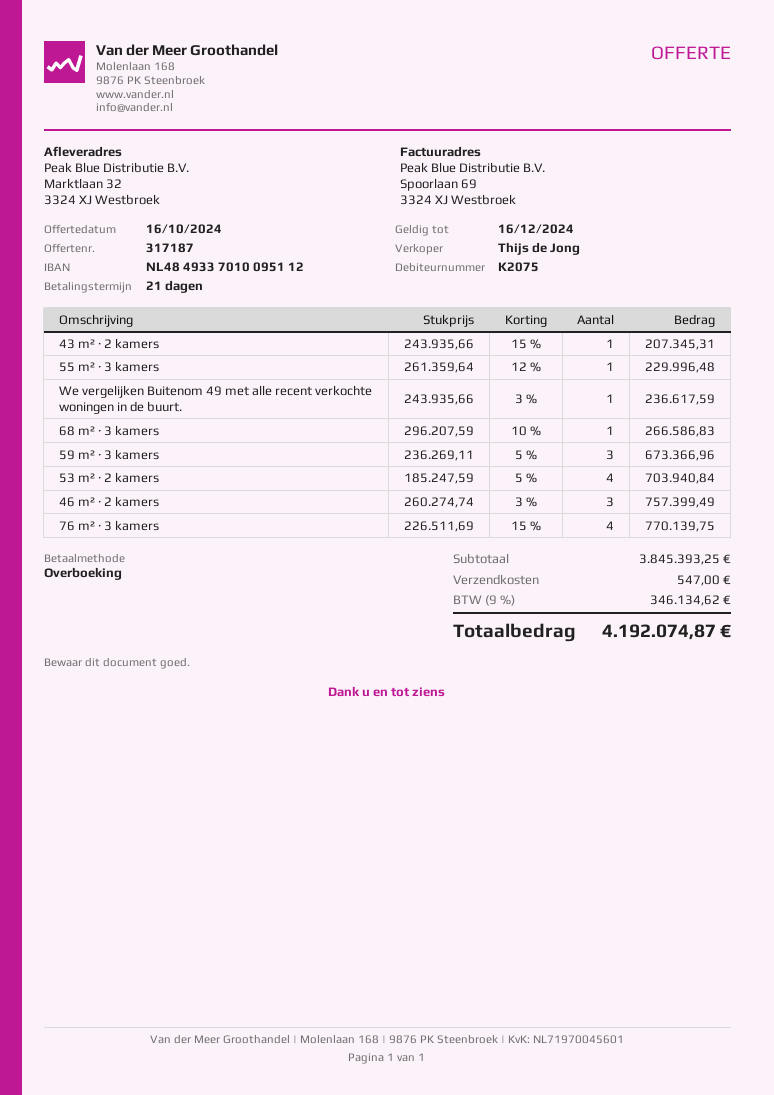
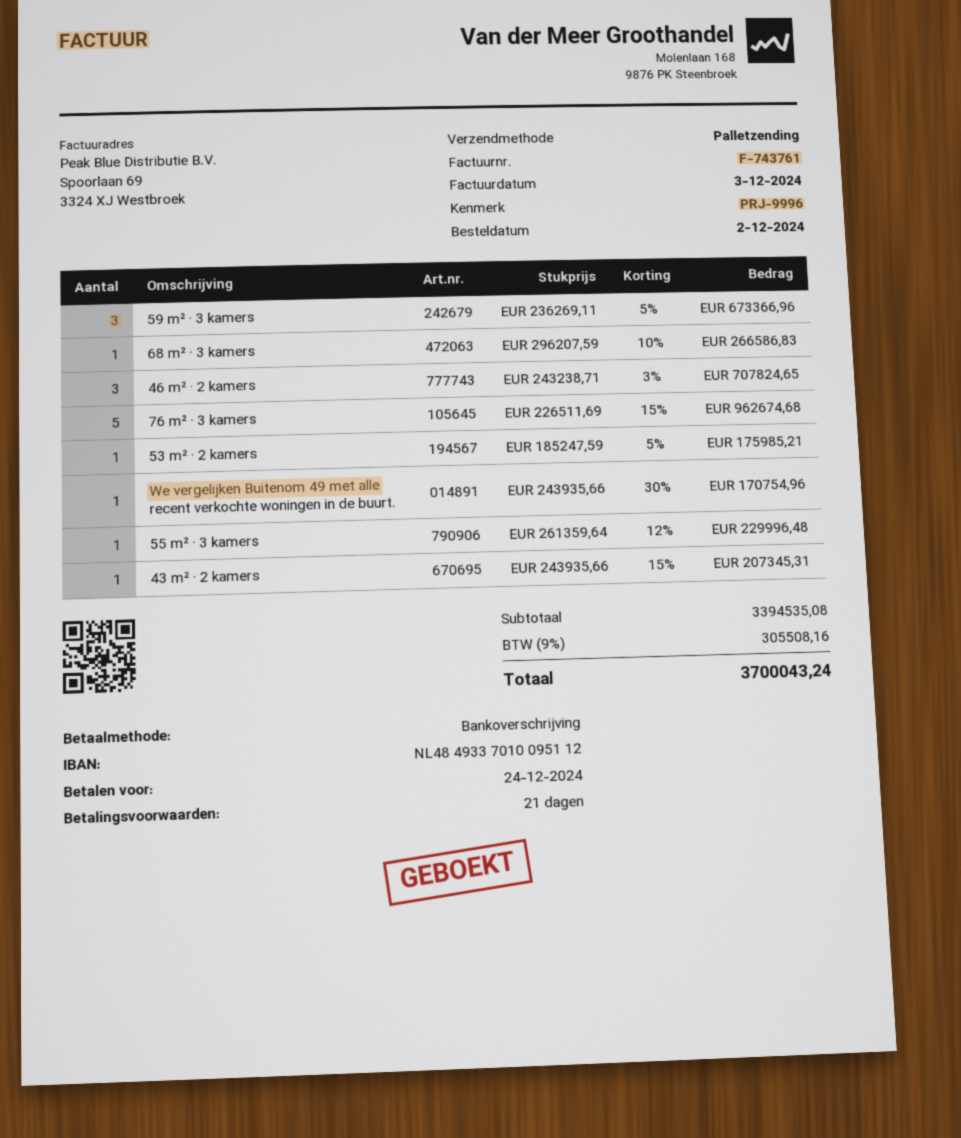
We vergelijken Buitenom 49 met alle recent verkochte woningen in de buurt.: 1 x 243935.66 - 3% = 236617.59 -> 1 x 243935.66 - 30% = 170754.96
53 m² · 2 kamers: 4 x 185247.59 - 5% = 703940.84 -> 1 x 185247.59 - 5% = 175985.21
46 m² · 2 kamers: 3 x 260274.74 - 3% = 757399.49 -> 3 x 243238.71 - 3% = 707824.65
76 m² · 3 kamers: 4 x 226511.69 - 15% = 770139.75 -> 5 x 226511.69 - 15% = 962674.68
subtotal: 3845393.25 -> 3394535.08
shipping: 547.00 -> none
tax: 9% = 346134.62 -> 9% = 305508.16
total: 4192074.87 -> 3700043.24

